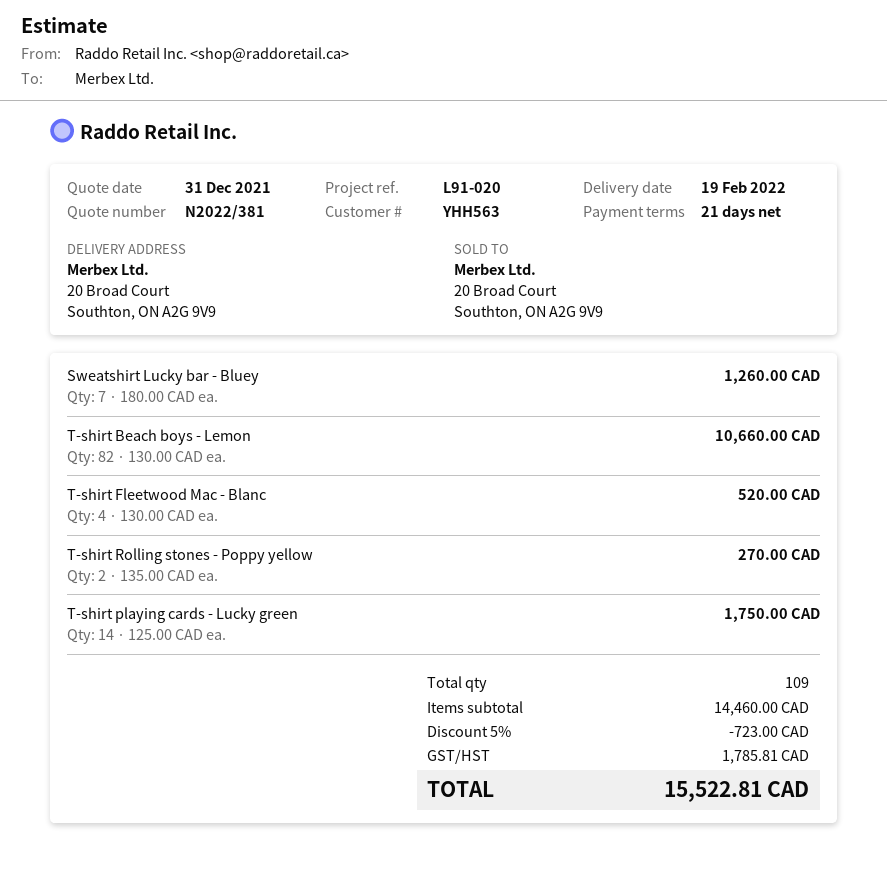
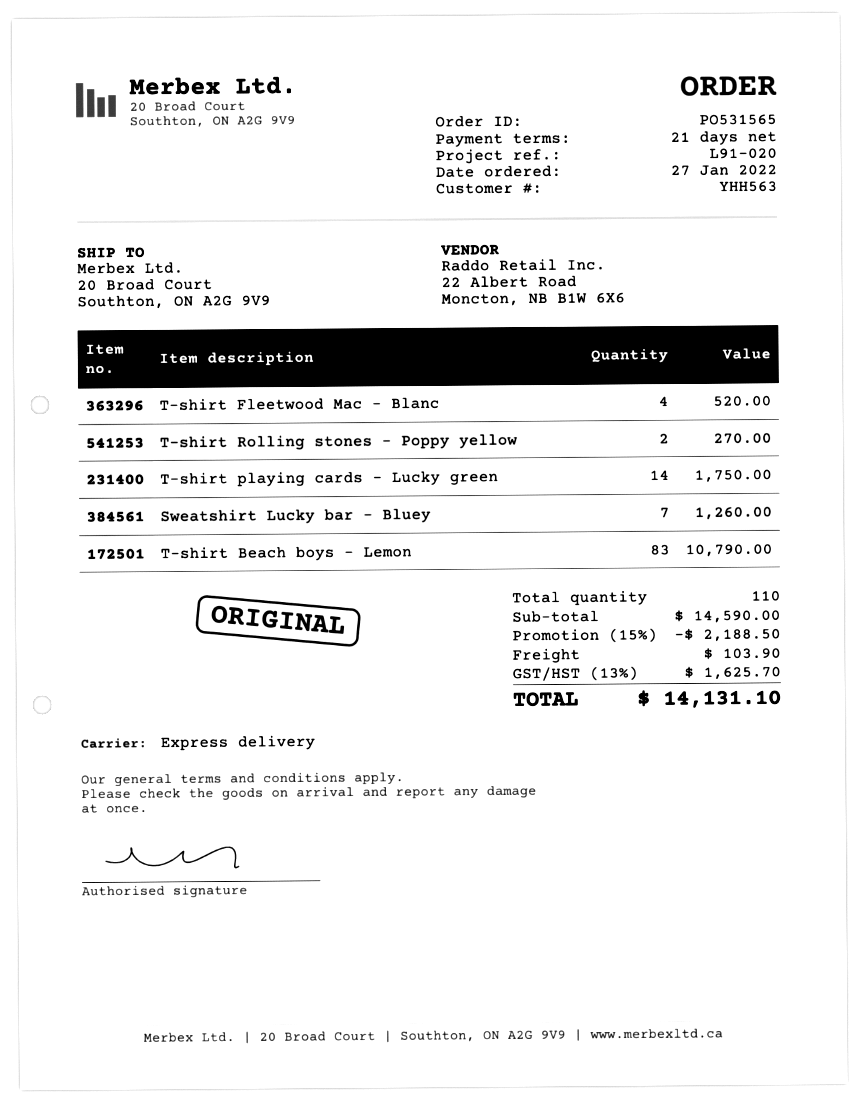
T-shirt Beach boys - Lemon: 82 for 10660.00 -> 83 for 10790.00
total quantity: 109 -> 110
subtotal: 14460.00 -> 14590.00
discount: 5% = 723.00 -> 15% = 2188.50
shipping: none -> 103.90
tax: 1785.81 -> 1625.70
total: 15522.81 -> 14131.10

